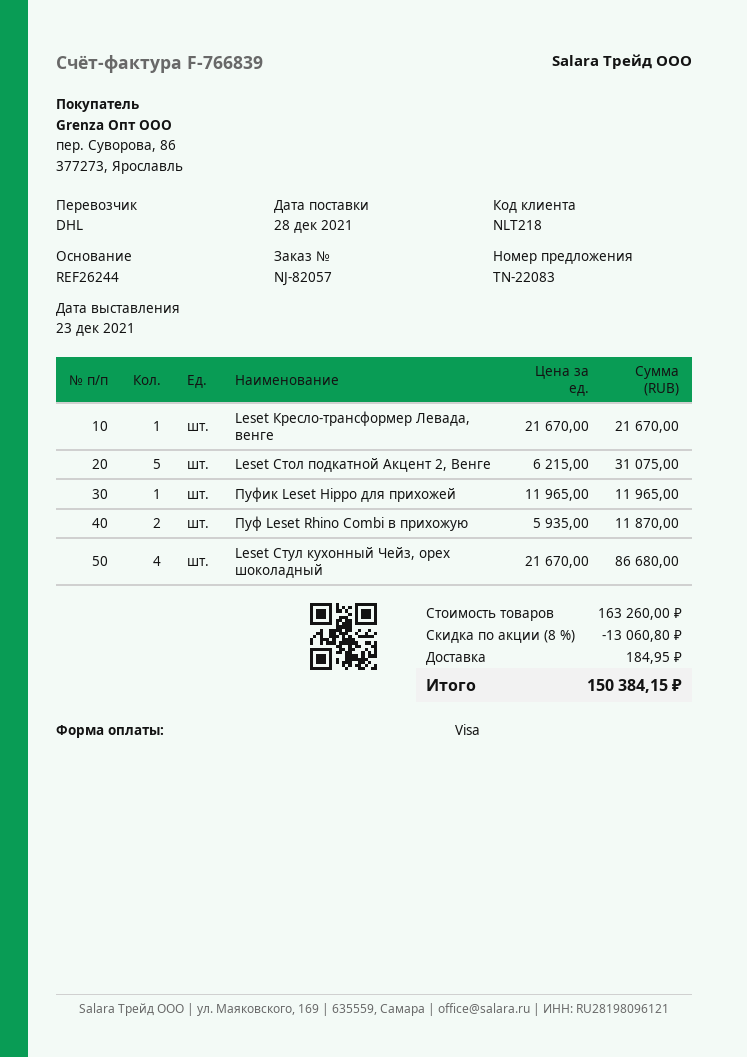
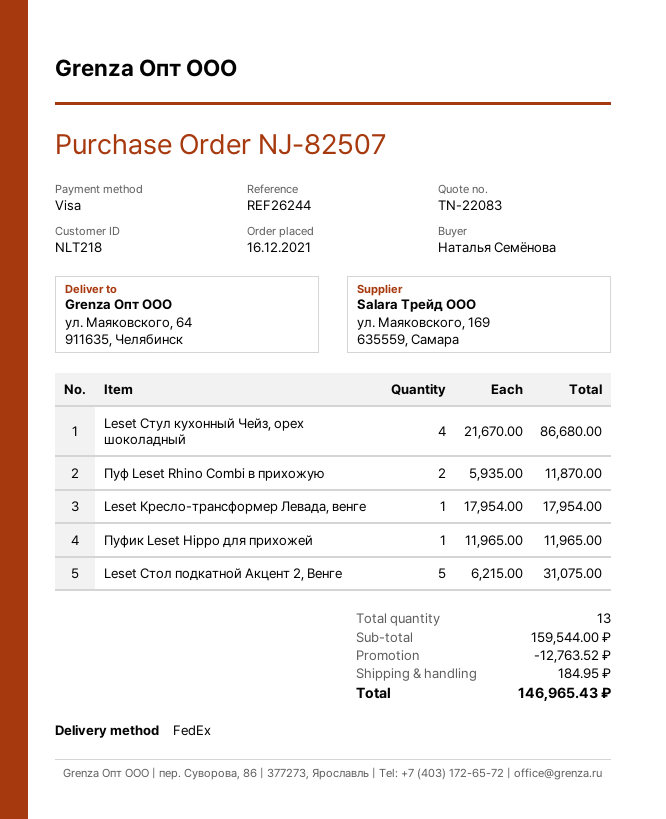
order number: NJ-82057 -> NJ-82507
shipping method: DHL -> FedEx
Leset Кресло-трансформер Левада, венге: 1 x 21670.00 = 21670.00 -> 1 x 17954.00 = 17954.00
subtotal: 163260.00 -> 159544.00
discount: 13060.80 -> 12763.52
total: 150384.15 -> 146965.43

